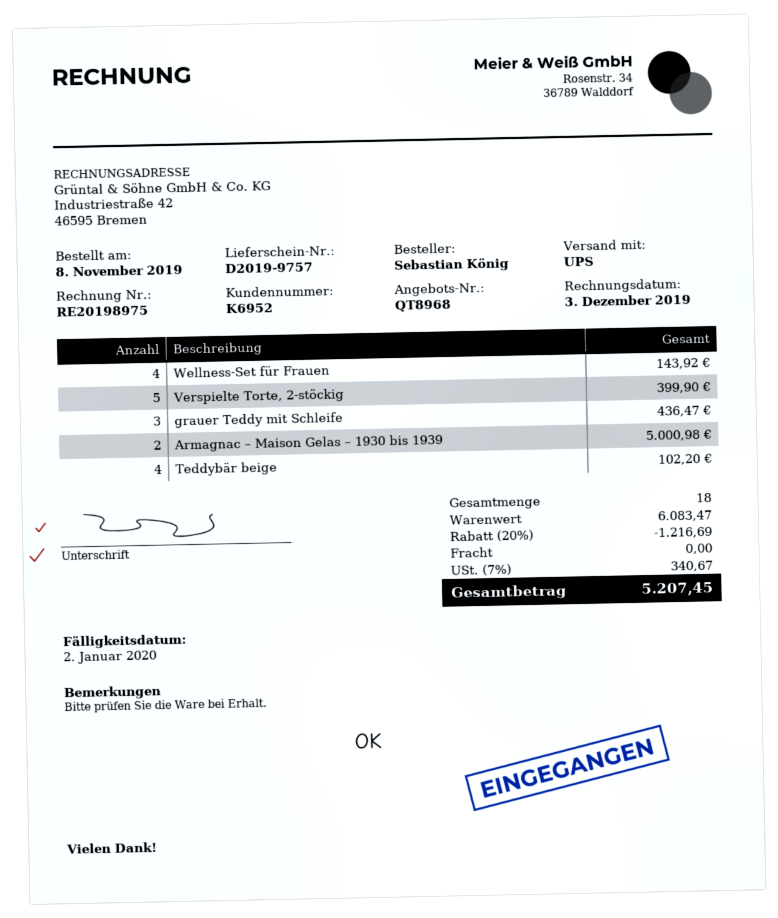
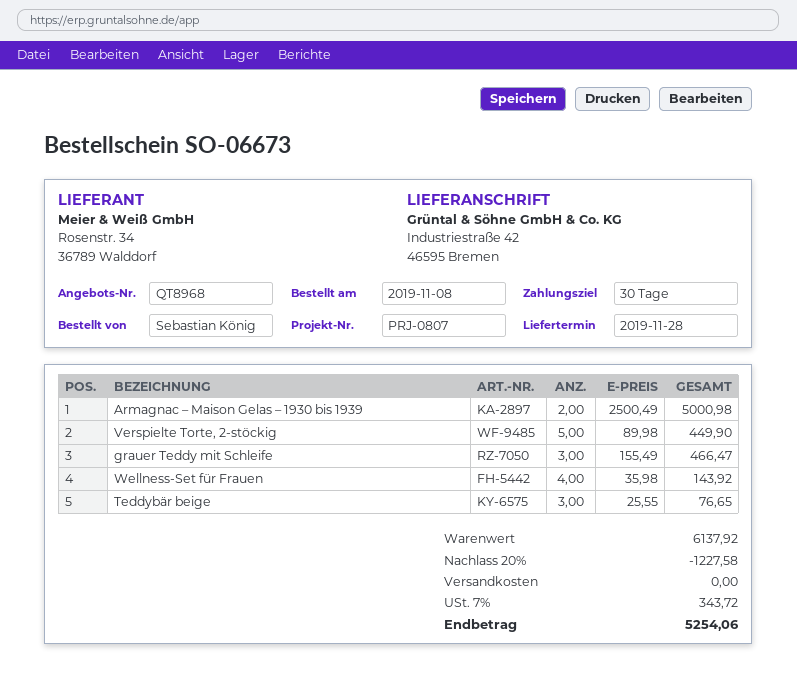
Verspielte Torte, 2-stöckig: 5 for 399.90 -> 5 for 449.90
grauer Teddy mit Schleife: 3 for 436.47 -> 3 for 466.47
Teddybär beige: 4 for 102.20 -> 3 for 76.65
subtotal: 6083.47 -> 6137.92
discount: 20% = 1216.69 -> 20% = 1227.58
tax: 7% = 340.67 -> 7% = 343.72
total: 5207.45 -> 5254.06

